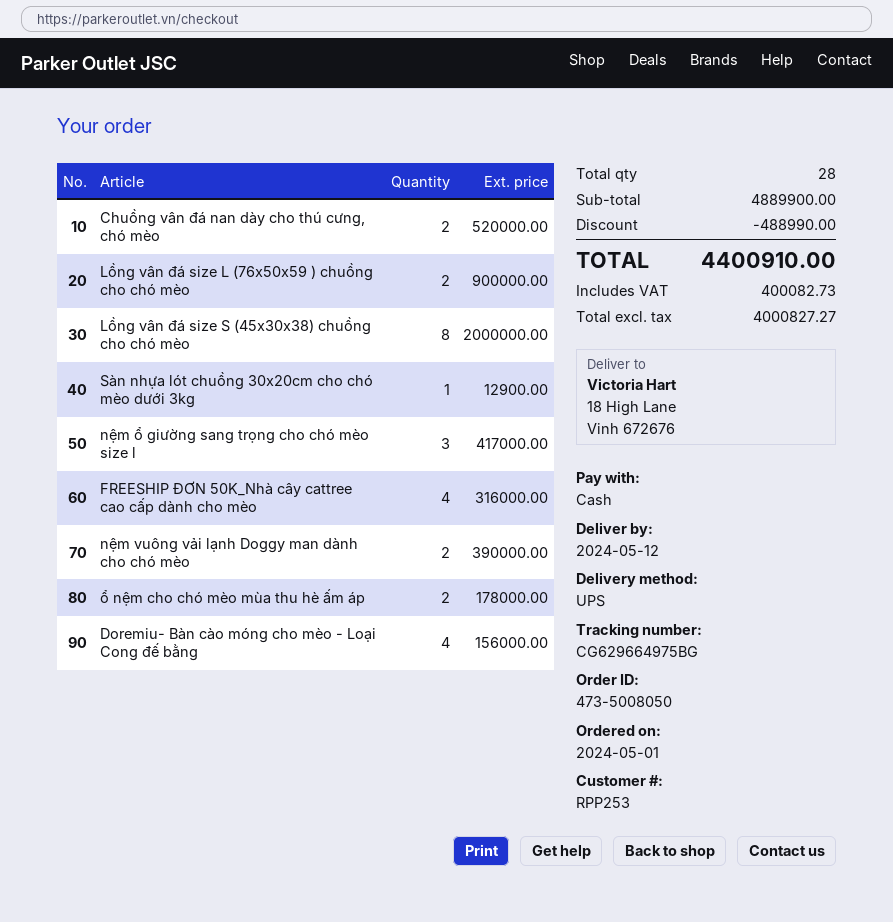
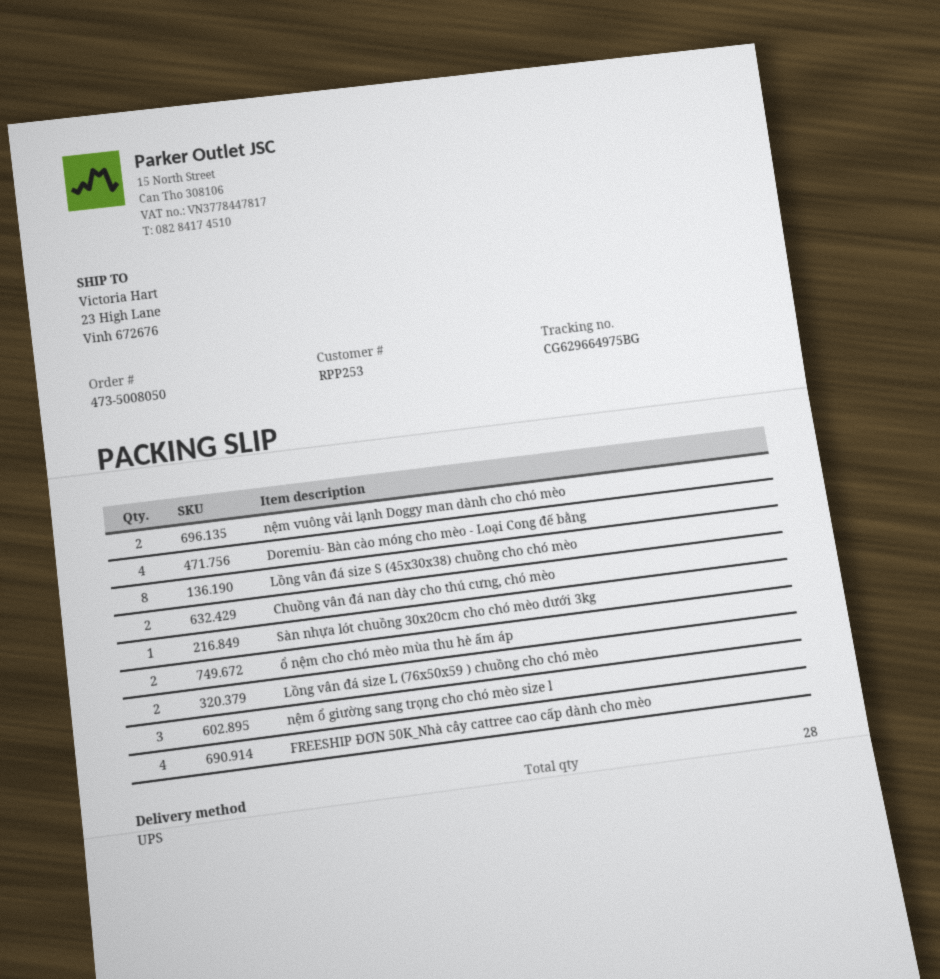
ship to: 18 High Lane, Vinh 672676 -> 23 High Lane, Vinh 672676

